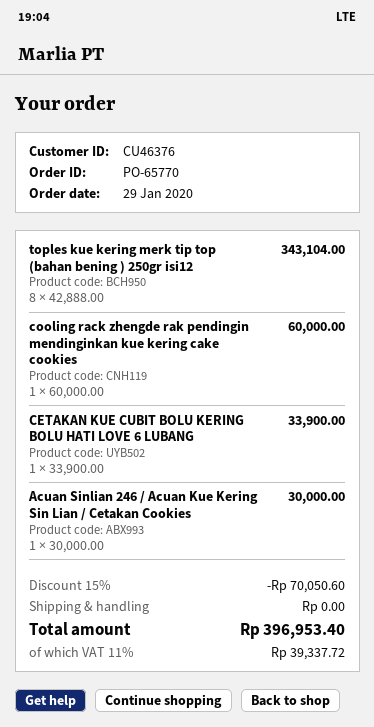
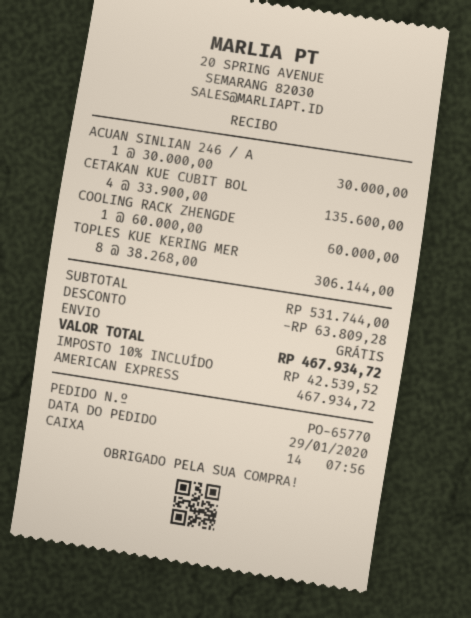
toples kue kering merk tip top (bahan bening ) 250gr isi12: 8 x 42888.00 = 343104.00 -> 8 x 38268.00 = 306144.00
CETAKAN KUE CUBIT BOLU KERING BOLU HATI LOVE 6 LUBANG: 1 x 33900.00 = 33900.00 -> 4 x 33900.00 = 135600.00
discount: 70050.60 -> 63809.28
tax: 11% = 39337.72 -> 10% = 42539.52
total: 396953.40 -> 467934.72

